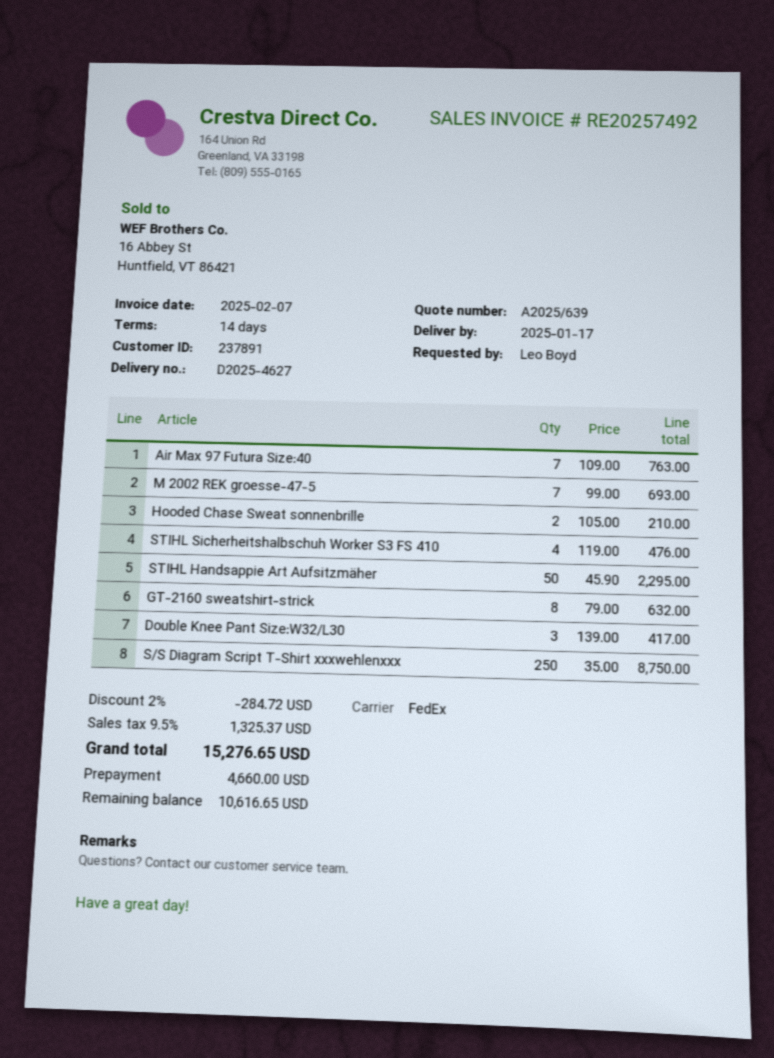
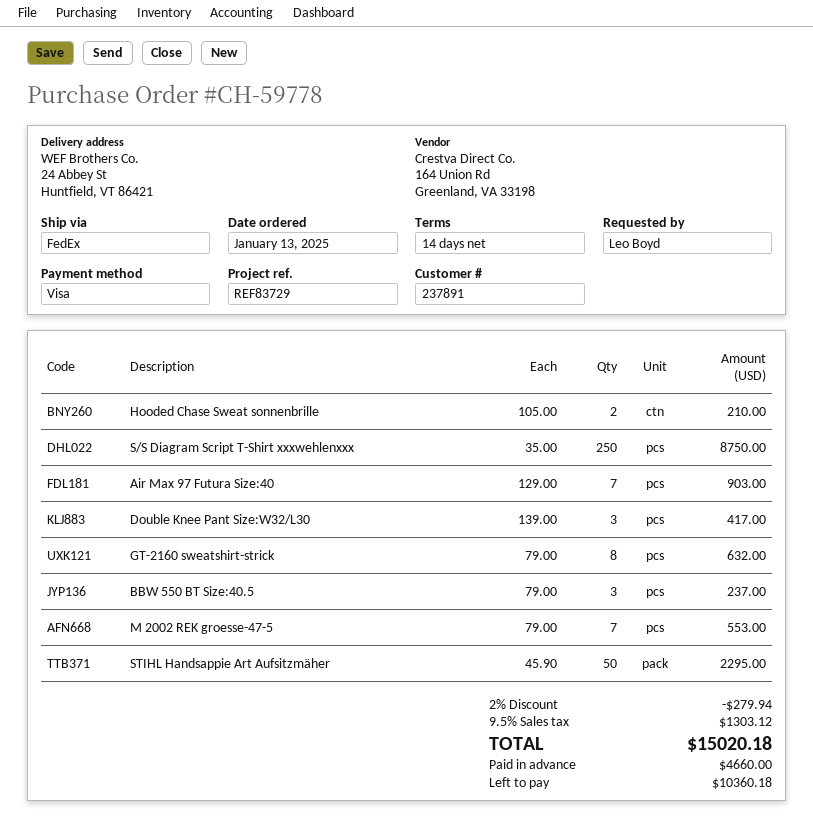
Air Max 97 Futura Size:40: 7 x 109.00 = 763.00 -> 7 x 129.00 = 903.00
M 2002 REK groesse-47-5: 7 x 99.00 = 693.00 -> 7 x 79.00 = 553.00
STIHL Sicherheitshalbschuh Worker S3 FS 410: 4 x 119.00 = 476.00 -> none
BBW 550 BT Size:40.5: none -> 3 x 79.00 = 237.00
discount: 2% = 284.72 -> 2% = 279.94
tax: 9.5% = 1325.37 -> 9.5% = 1303.12
total: 15276.65 -> 15020.18
balance: 10616.65 -> 10360.18

